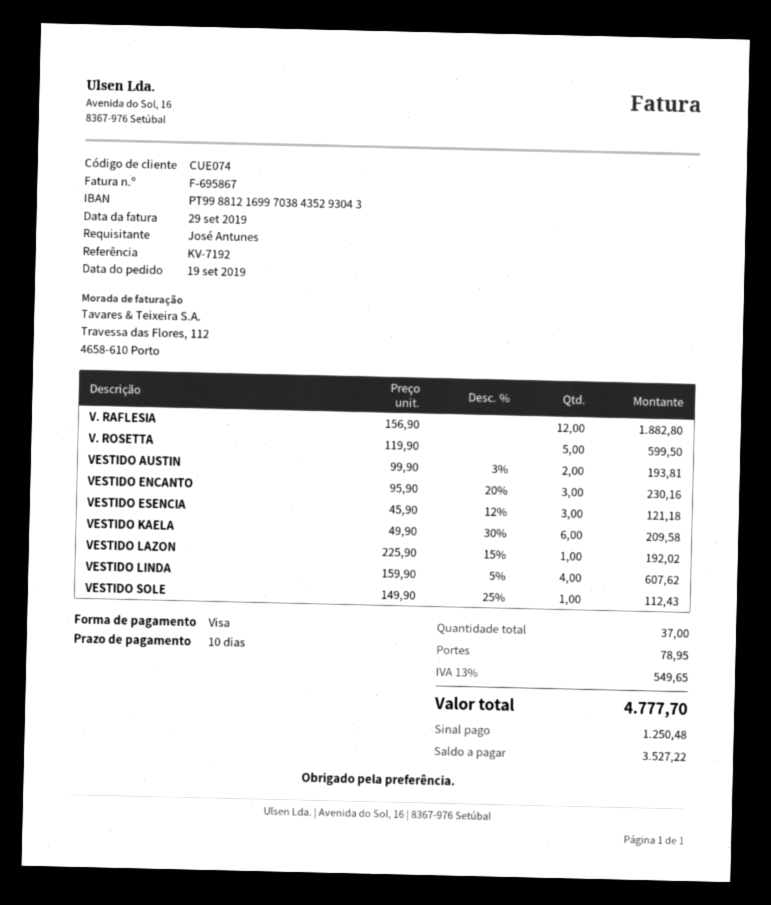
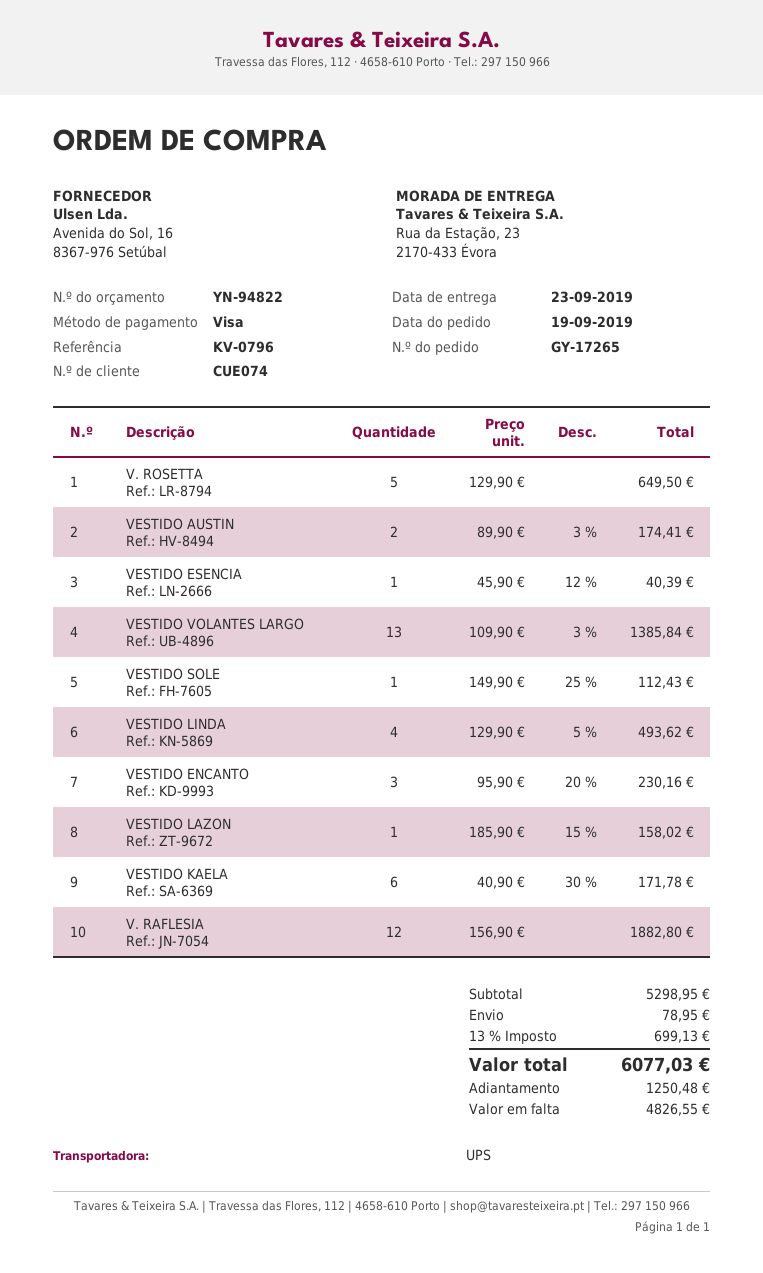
reference: KV-7192 -> KV-0796
V. ROSETTA: 5 x 119.90 = 599.50 -> 5 x 129.90 = 649.50
VESTIDO AUSTIN: 2 x 99.90 - 3% = 193.81 -> 2 x 89.90 - 3% = 174.41
VESTIDO ESENCIA: 3 x 45.90 - 12% = 121.18 -> 1 x 45.90 - 12% = 40.39
VESTIDO KAELA: 6 x 49.90 - 30% = 209.58 -> 6 x 40.90 - 30% = 171.78
VESTIDO LAZON: 1 x 225.90 - 15% = 192.02 -> 1 x 185.90 - 15% = 158.02
VESTIDO LINDA: 4 x 159.90 - 5% = 607.62 -> 4 x 129.90 - 5% = 493.62
VESTIDO VOLANTES LARGO: none -> 13 x 109.90 - 3% = 1385.84
tax: 13% = 549.65 -> 13% = 699.13
total: 4777.70 -> 6077.03
balance: 3527.22 -> 4826.55

